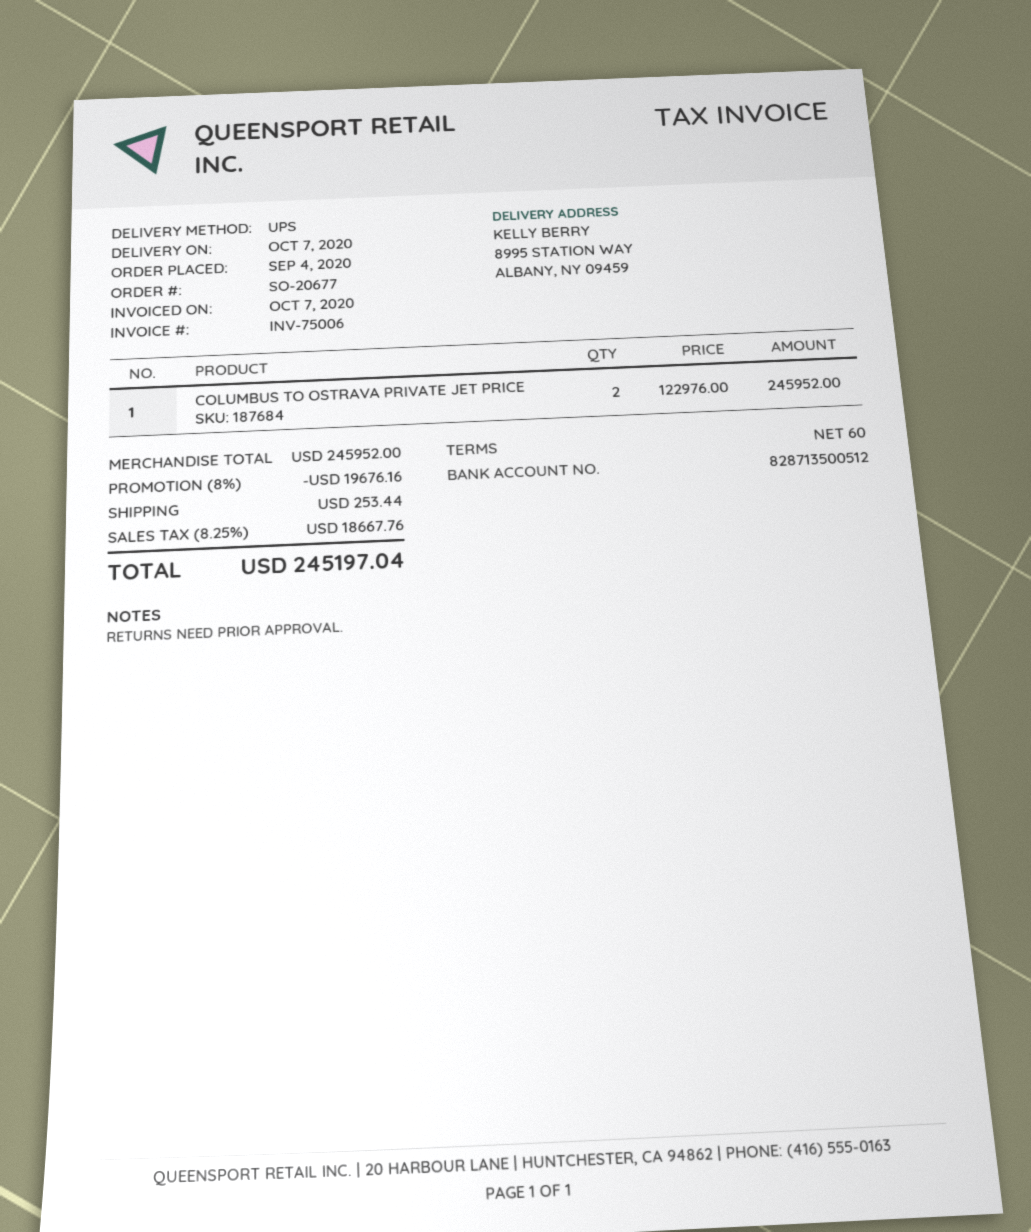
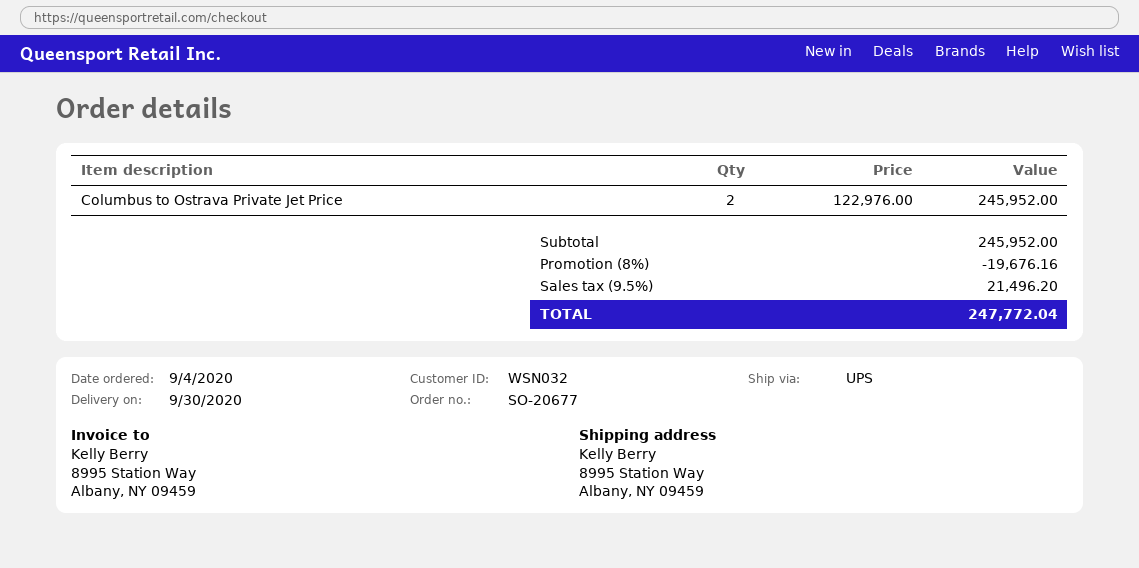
delivery date: 2020-10-07 -> 2020-09-30
shipping: 253.44 -> none
tax: 8.25% = 18667.76 -> 9.5% = 21496.20
total: 245197.04 -> 247772.04

